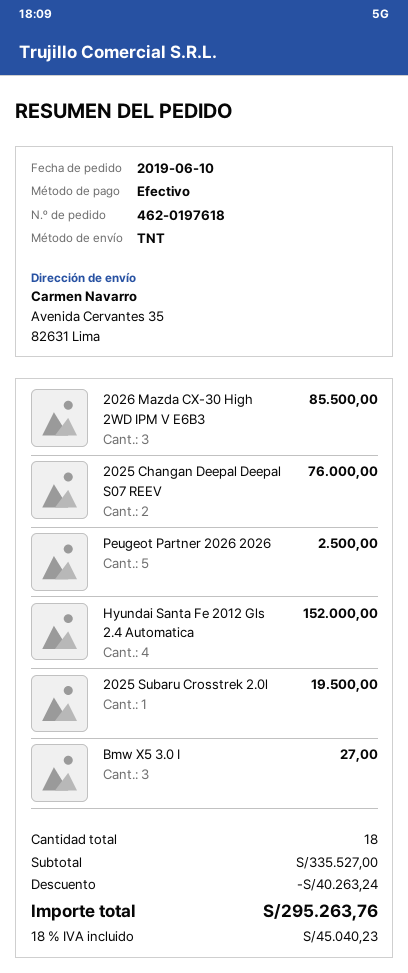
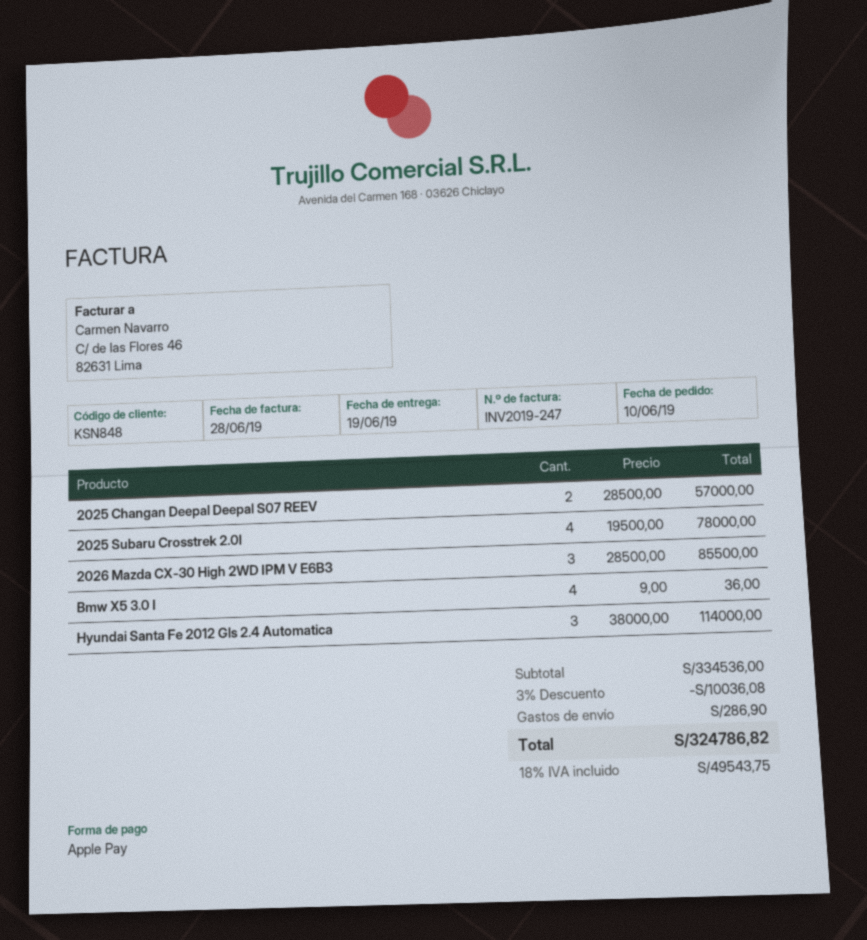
payment method: cash -> Apple Pay
2025 Changan Deepal Deepal S07 REEV: 2 for 76000.00 -> 2 for 57000.00
Peugeot Partner 2026 2026: 5 for 2500.00 -> none
Hyundai Santa Fe 2012 Gls 2.4 Automatica: 4 for 152000.00 -> 3 for 114000.00
2025 Subaru Crosstrek 2.0l: 1 for 19500.00 -> 4 for 78000.00
Bmw X5 3.0 I: 3 for 27.00 -> 4 for 36.00
subtotal: 335527.00 -> 334536.00
discount: 40263.24 -> 10036.08
shipping: none -> 286.90
tax: 18% = 45040.23 -> 18% = 49543.75
total: 295263.76 -> 324786.82

